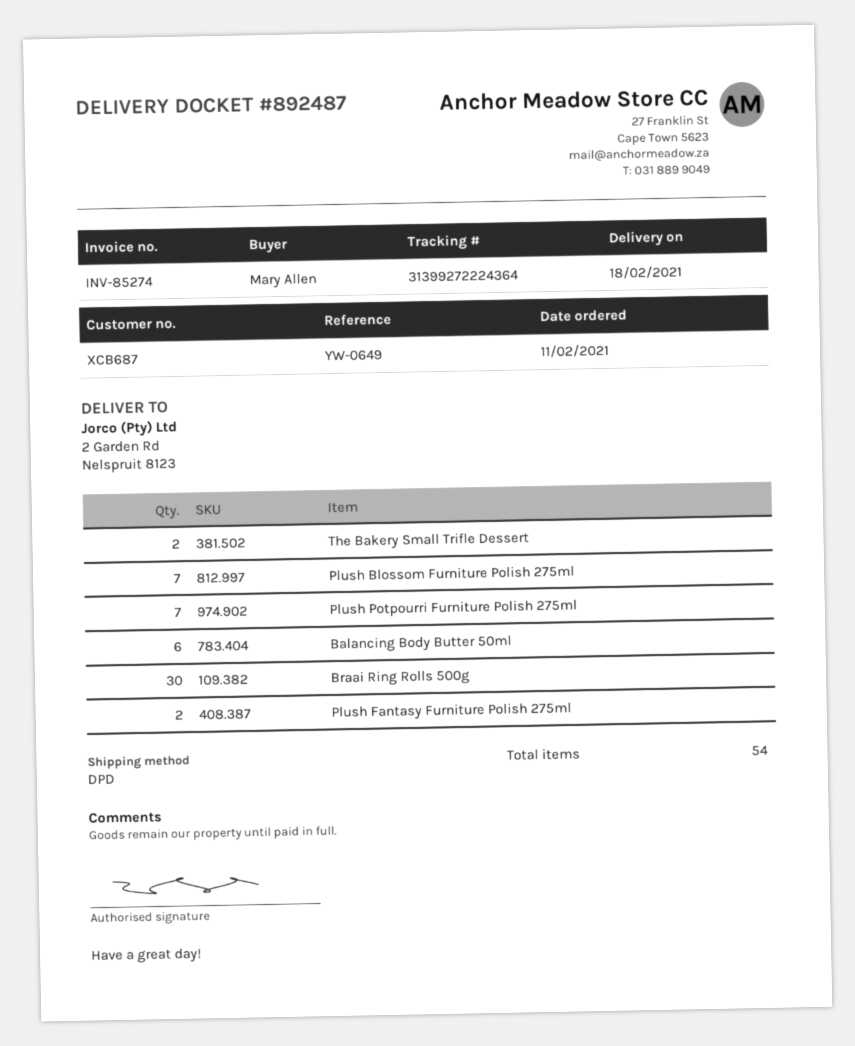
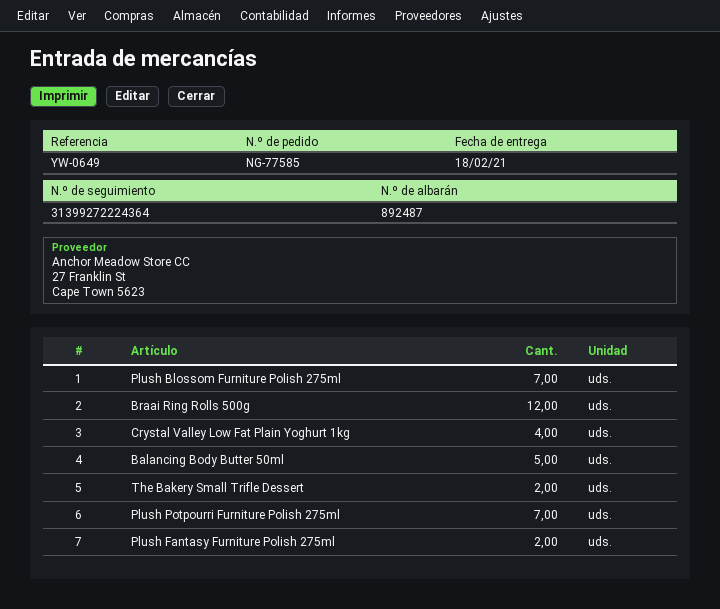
Balancing Body Butter 50ml: 6 -> 5
Braai Ring Rolls 500g: 30 -> 12
Crystal Valley Low Fat Plain Yoghurt 1kg: none -> 4

